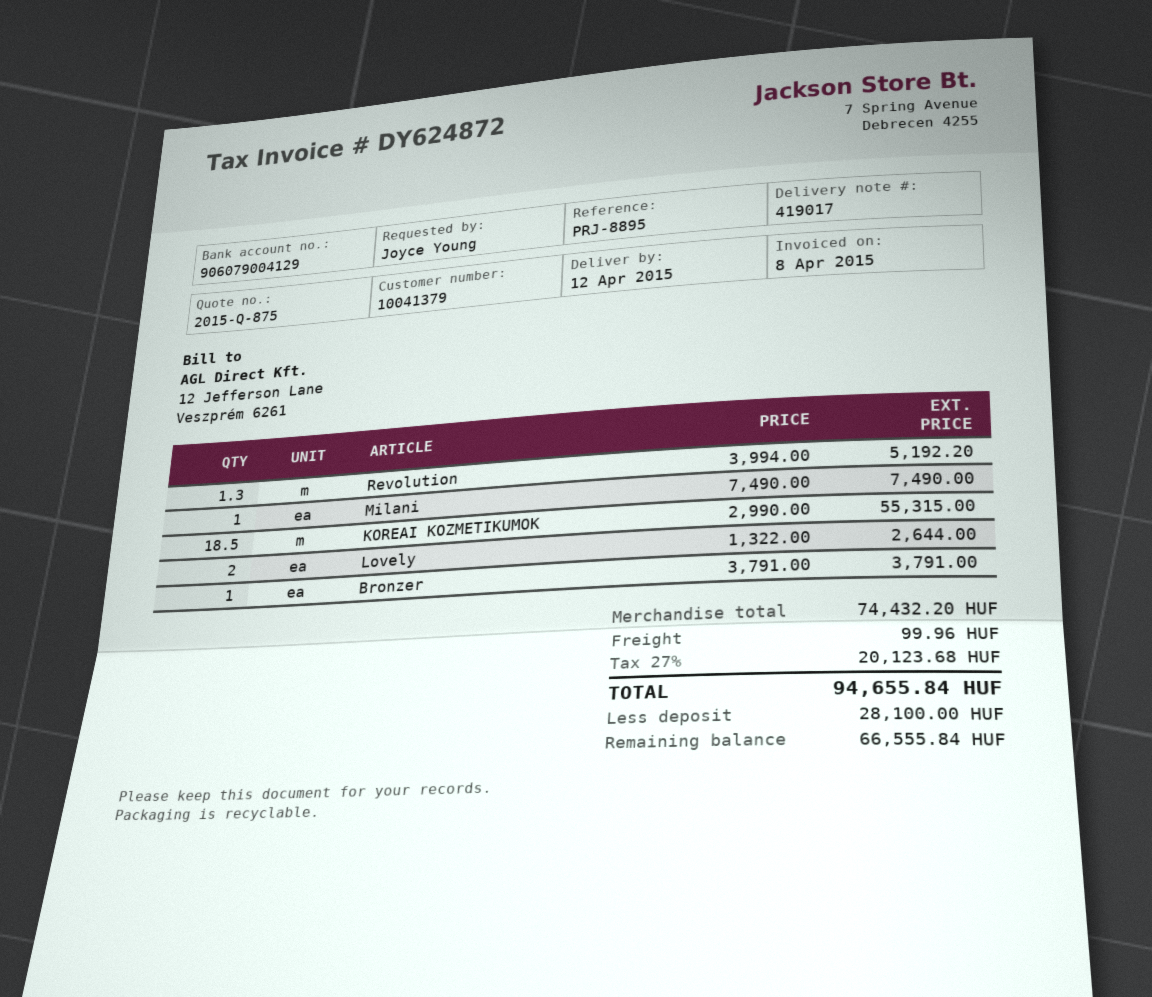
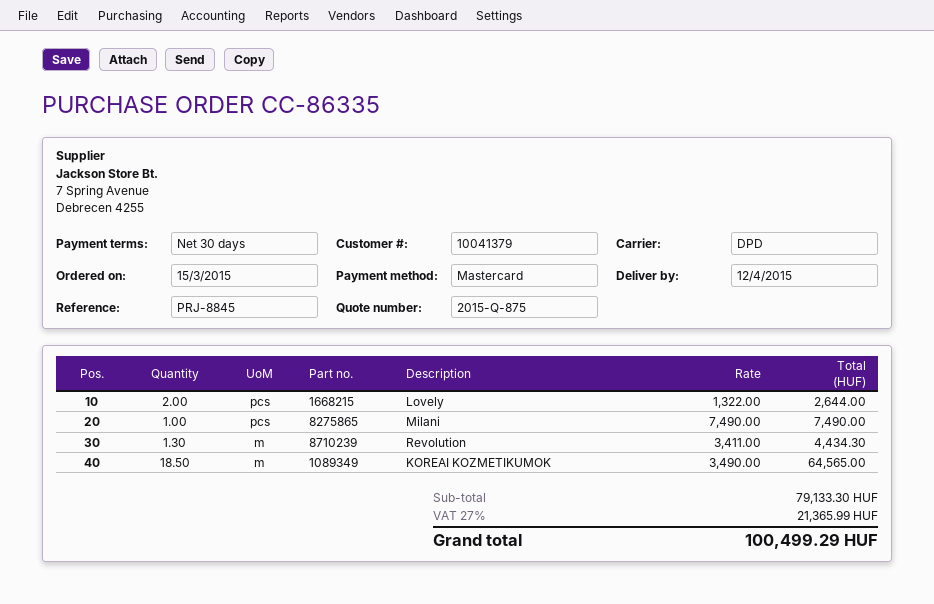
reference: PRJ-8895 -> PRJ-8845
Revolution: 1.3 x 3994.00 = 5192.20 -> 1.3 x 3411.00 = 4434.30
KOREAI KOZMETIKUMOK: 18.5 x 2990.00 = 55315.00 -> 18.5 x 3490.00 = 64565.00
Bronzer: 1 x 3791.00 = 3791.00 -> none
subtotal: 74432.20 -> 79133.30
shipping: 99.96 -> none
tax: 27% = 20123.68 -> 27% = 21365.99
total: 94655.84 -> 100499.29

